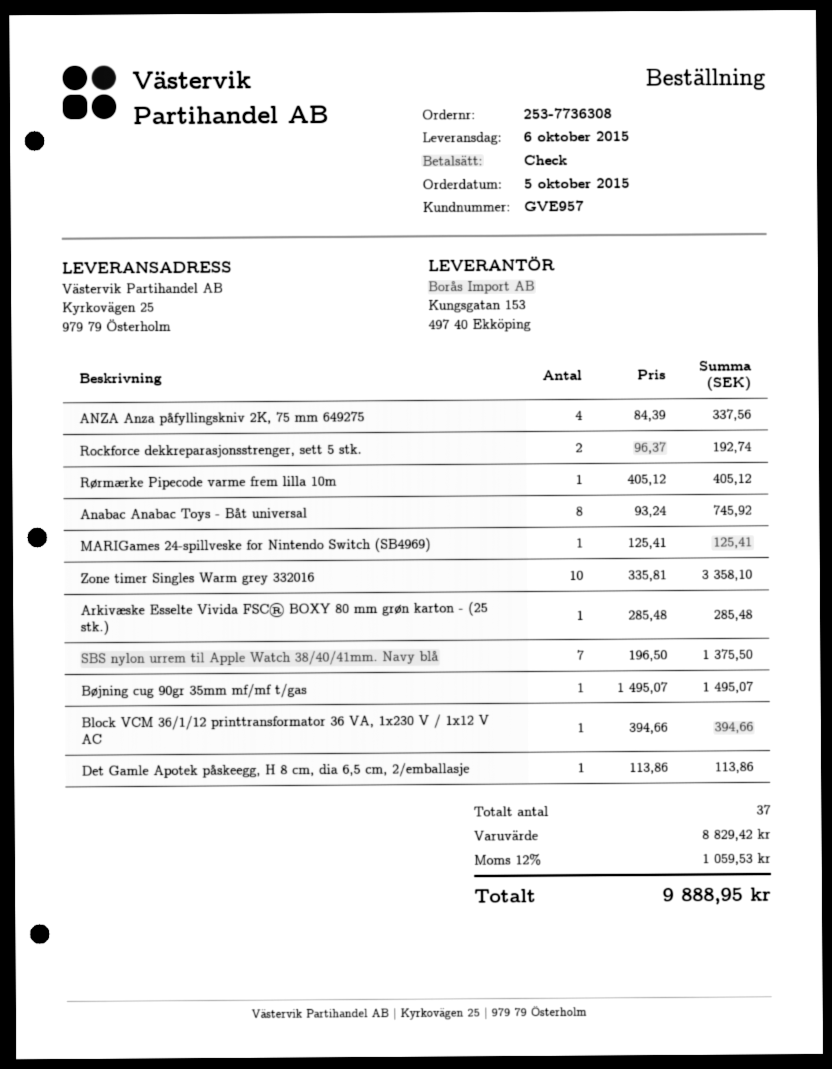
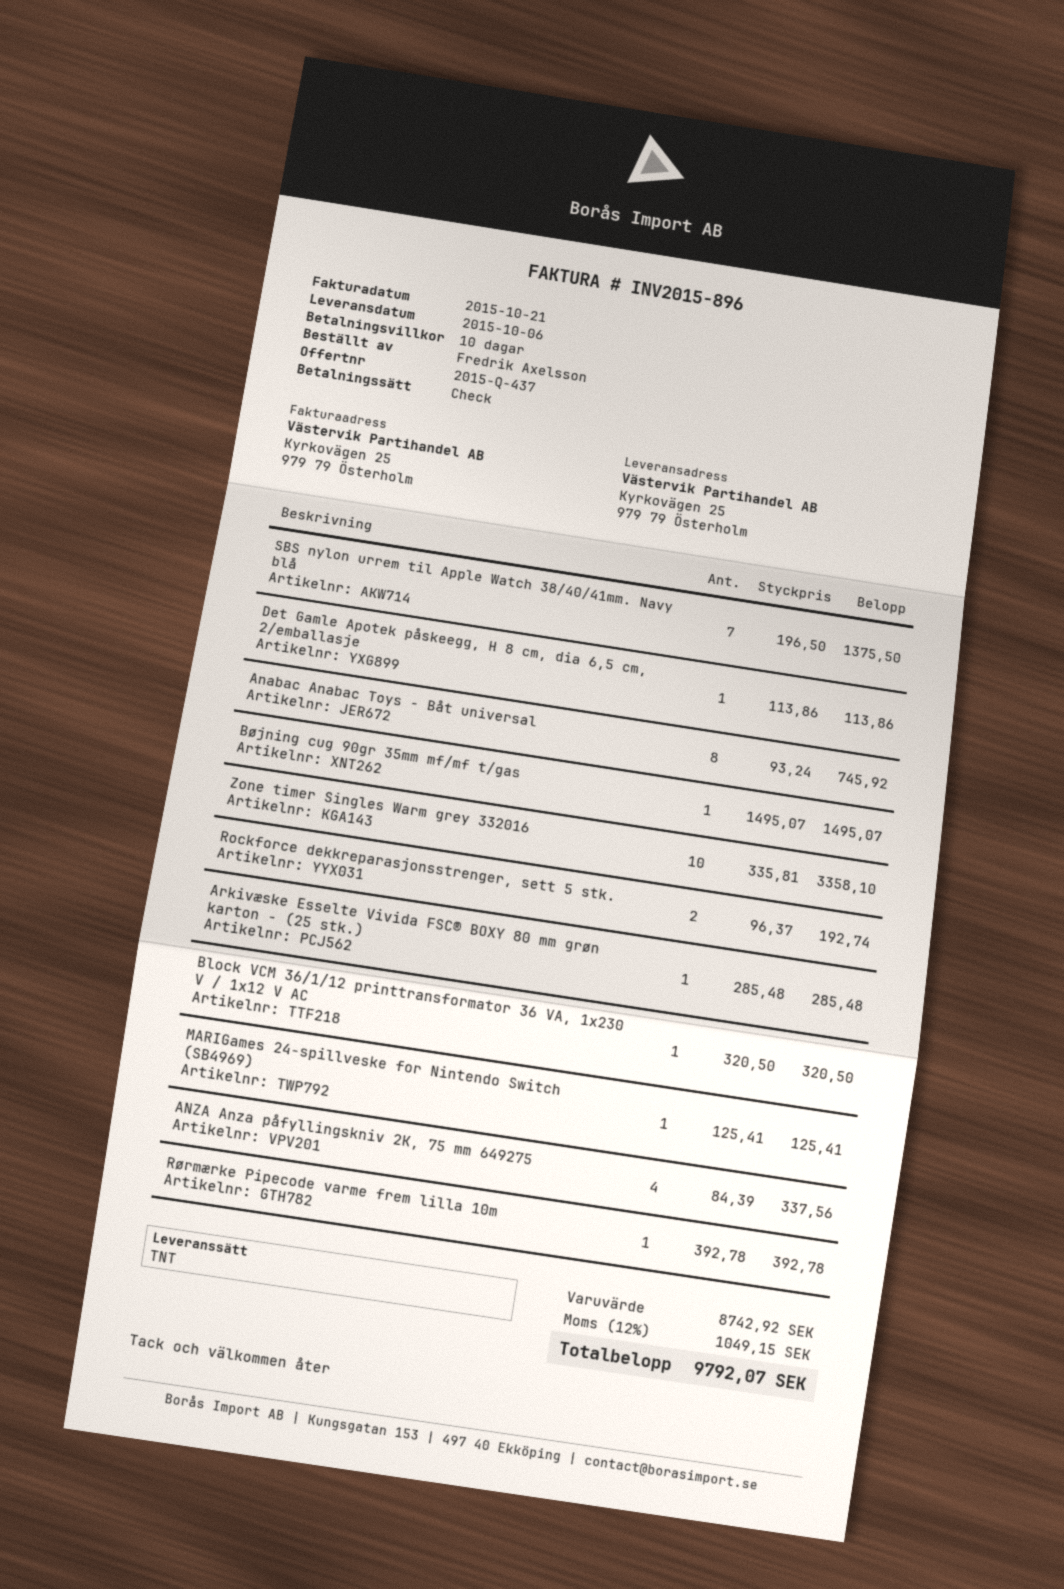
Rørmærke Pipecode varme frem lilla 10m: 1 x 405.12 = 405.12 -> 1 x 392.78 = 392.78
Block VCM 36/1/12 printtransformator 36 VA, 1x230 V / 1x12 V AC: 1 x 394.66 = 394.66 -> 1 x 320.50 = 320.50
subtotal: 8829.42 -> 8742.92
tax: 12% = 1059.53 -> 12% = 1049.15
total: 9888.95 -> 9792.07

